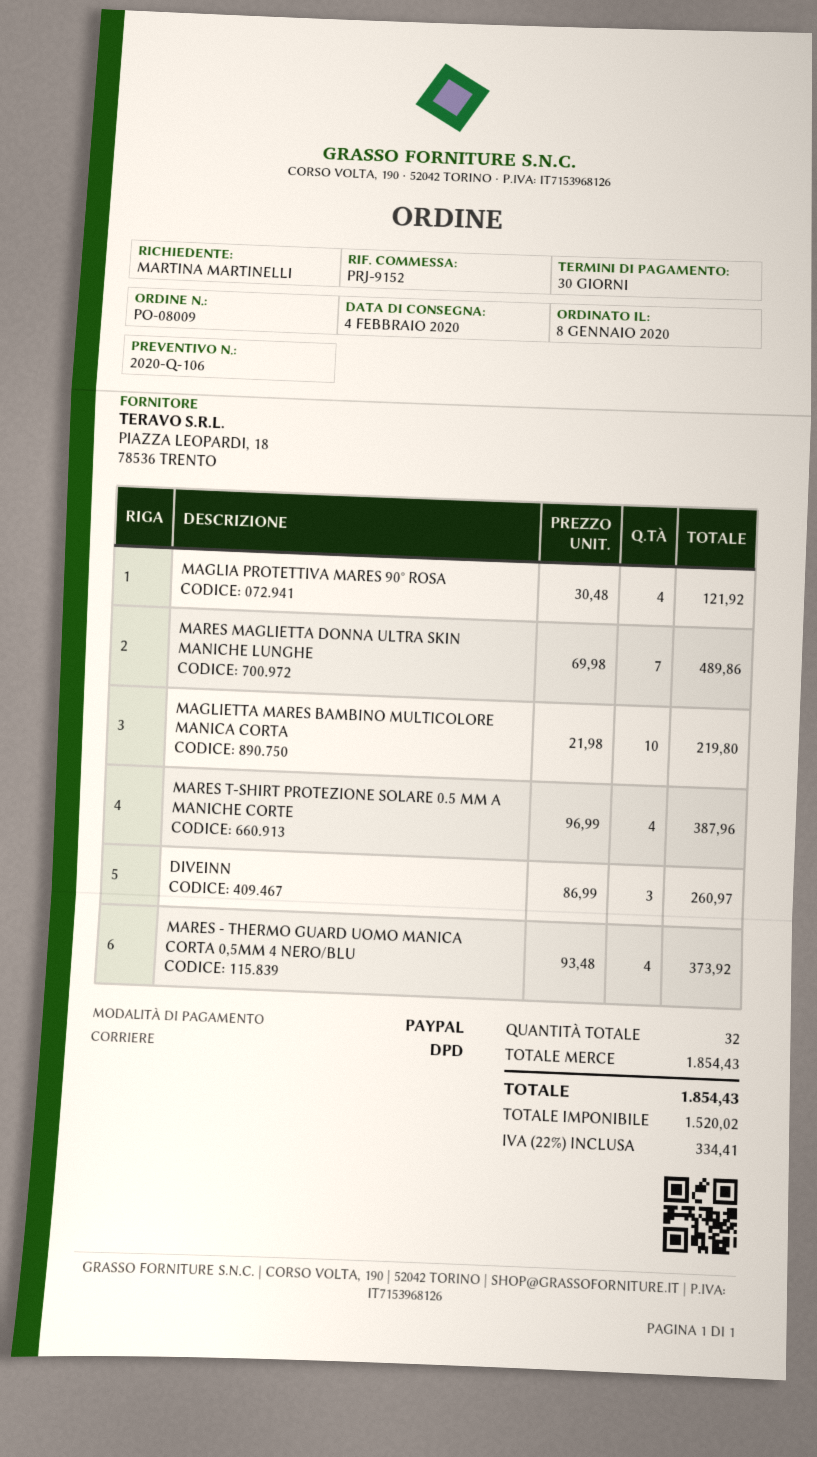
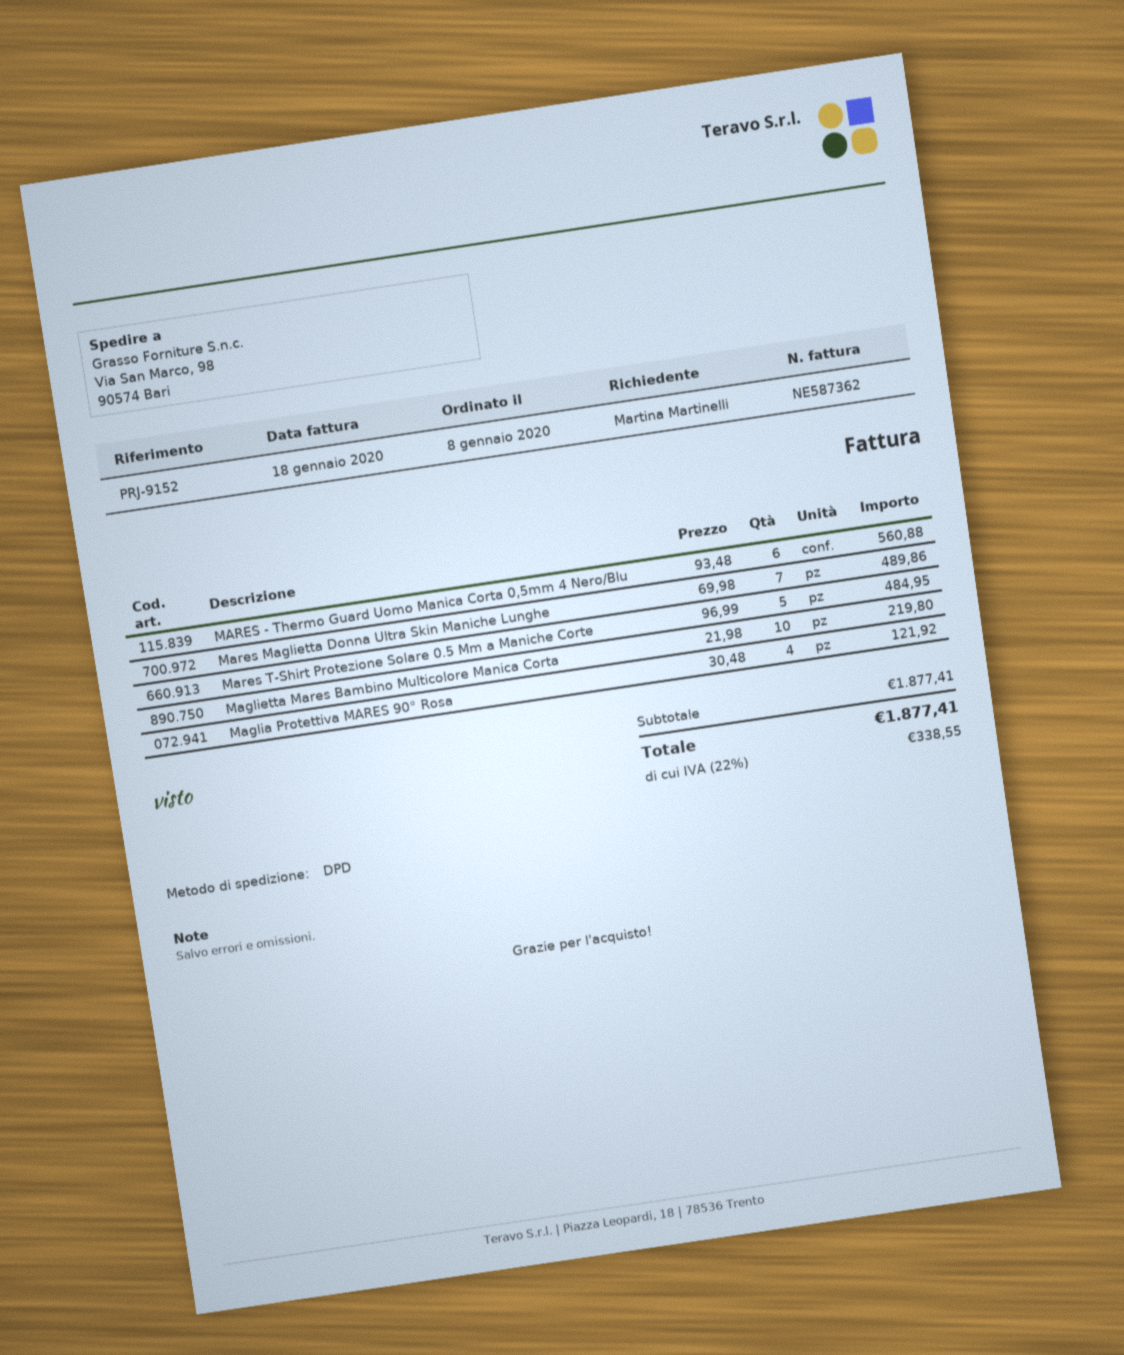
MARES T-SHIRT PROTEZIONE SOLARE 0.5 MM A MANICHE CORTE: 4 x 96.99 = 387.96 -> 5 x 96.99 = 484.95
DIVEINN: 3 x 86.99 = 260.97 -> none
MARES - THERMO GUARD UOMO MANICA CORTA 0,5MM 4 NERO/BLU: 4 x 93.48 = 373.92 -> 6 x 93.48 = 560.88
subtotal: 1854.43 -> 1877.41
tax: 22% = 334.41 -> 22% = 338.55
total: 1854.43 -> 1877.41

